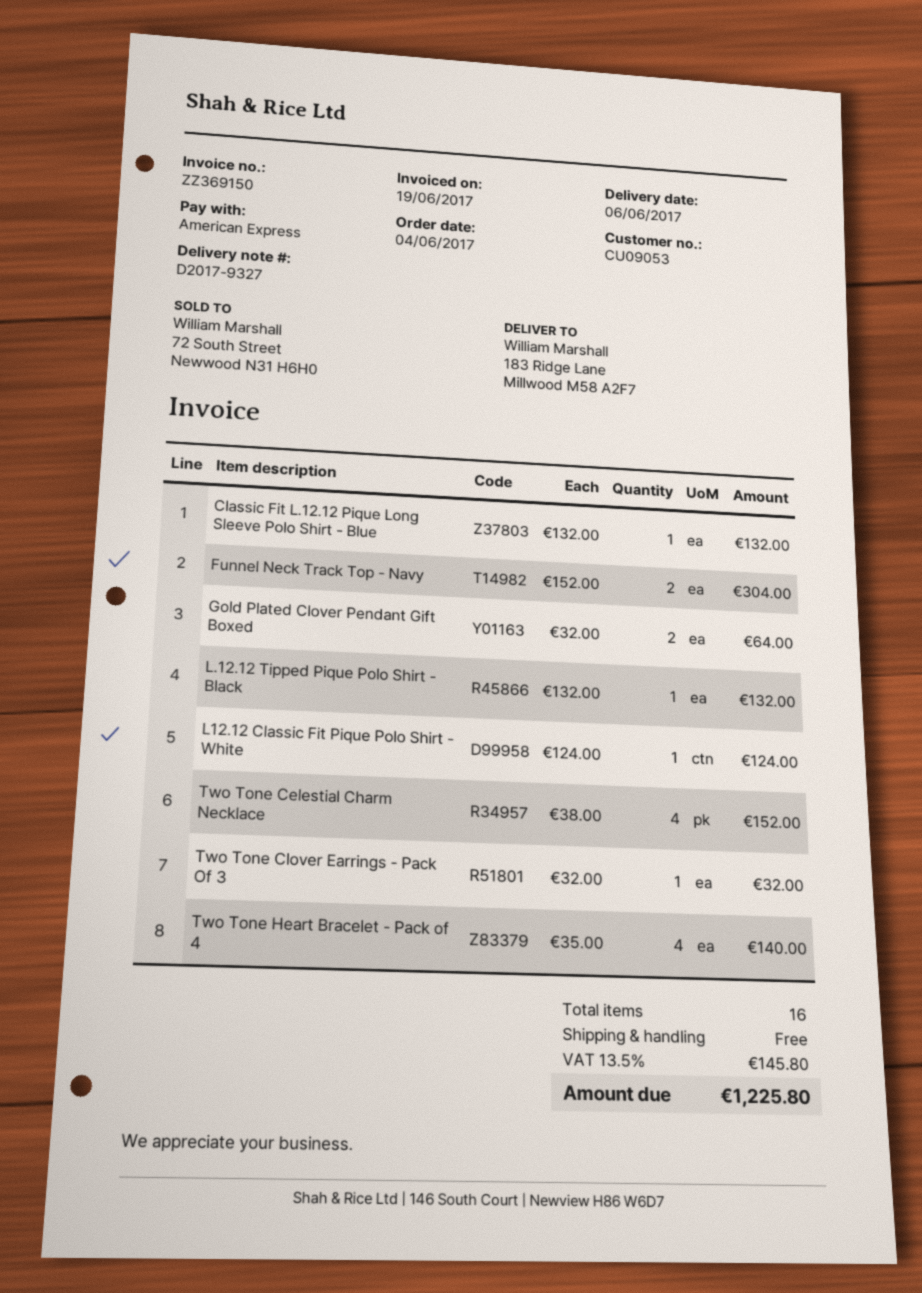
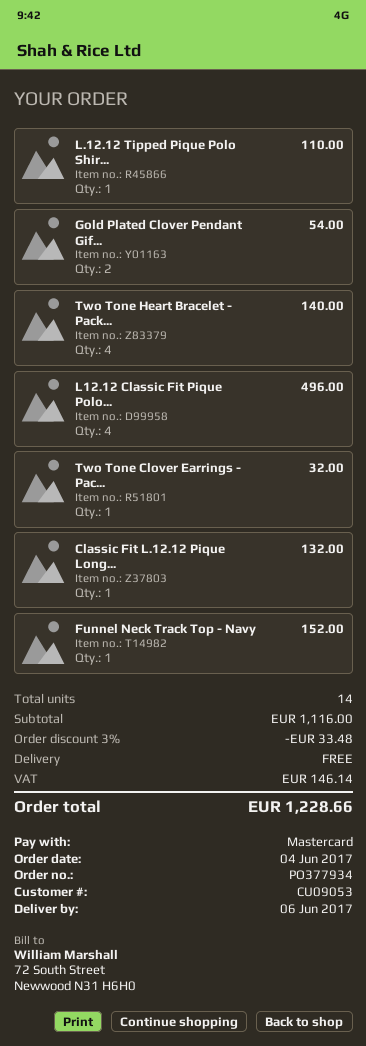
payment method: American Express -> Mastercard
Funnel Neck Track Top - Navy: 2 for 304.00 -> 1 for 152.00
Gold Plated Clover Pendant Gift Boxed: 2 for 64.00 -> 2 for 54.00
L.12.12 Tipped Pique Polo Shirt - Black: 1 for 132.00 -> 1 for 110.00
L12.12 Classic Fit Pique Polo Shirt - White: 1 for 124.00 -> 4 for 496.00
Two Tone Celestial Charm Necklace: 4 for 152.00 -> none
total quantity: 16 -> 14
discount: none -> 3% = 33.48
tax: 145.80 -> 146.14
total: 1225.80 -> 1228.66

